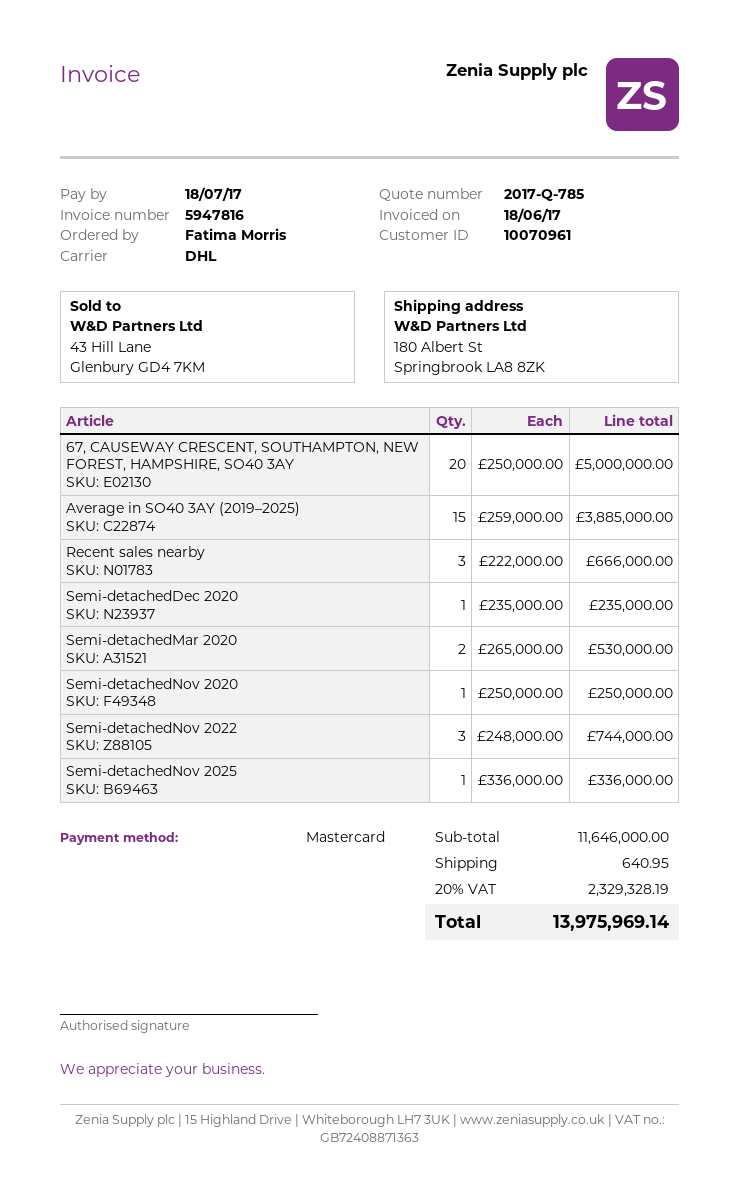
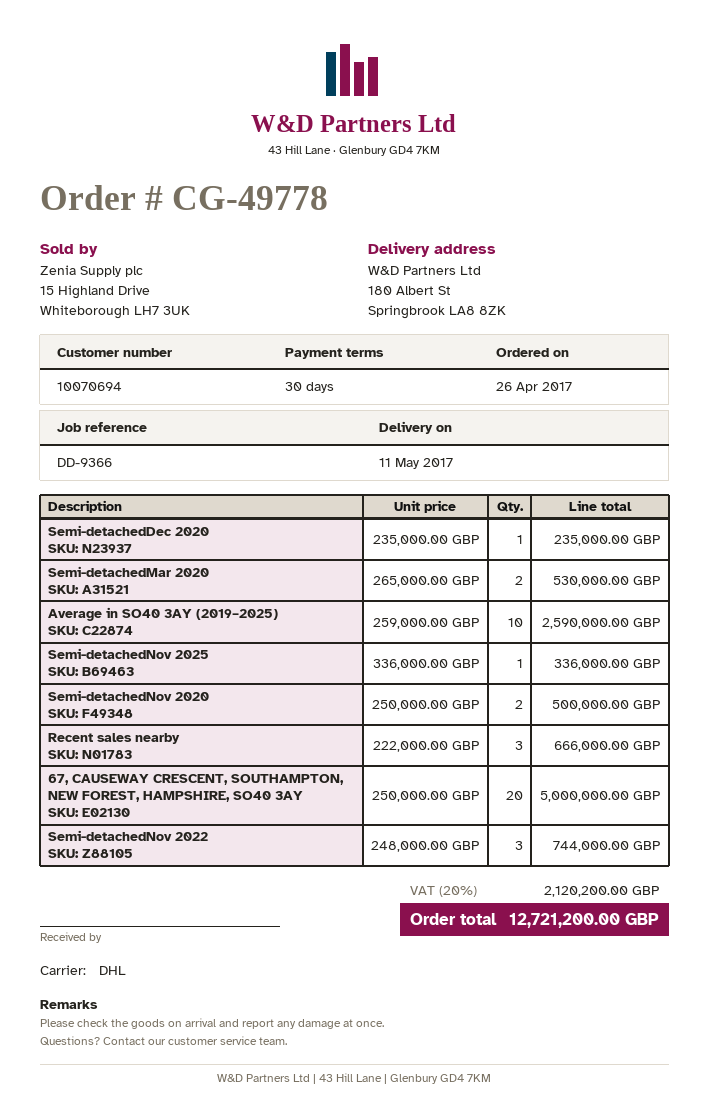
customer number: 10070961 -> 10070694
Average in SO40 3AY (2019–2025): 15 x 259000.00 = 3885000.00 -> 10 x 259000.00 = 2590000.00
Semi-detachedNov 2020: 1 x 250000.00 = 250000.00 -> 2 x 250000.00 = 500000.00
shipping: 640.95 -> none
tax: 20% = 2329328.19 -> 20% = 2120200.00
total: 13975969.14 -> 12721200.00

